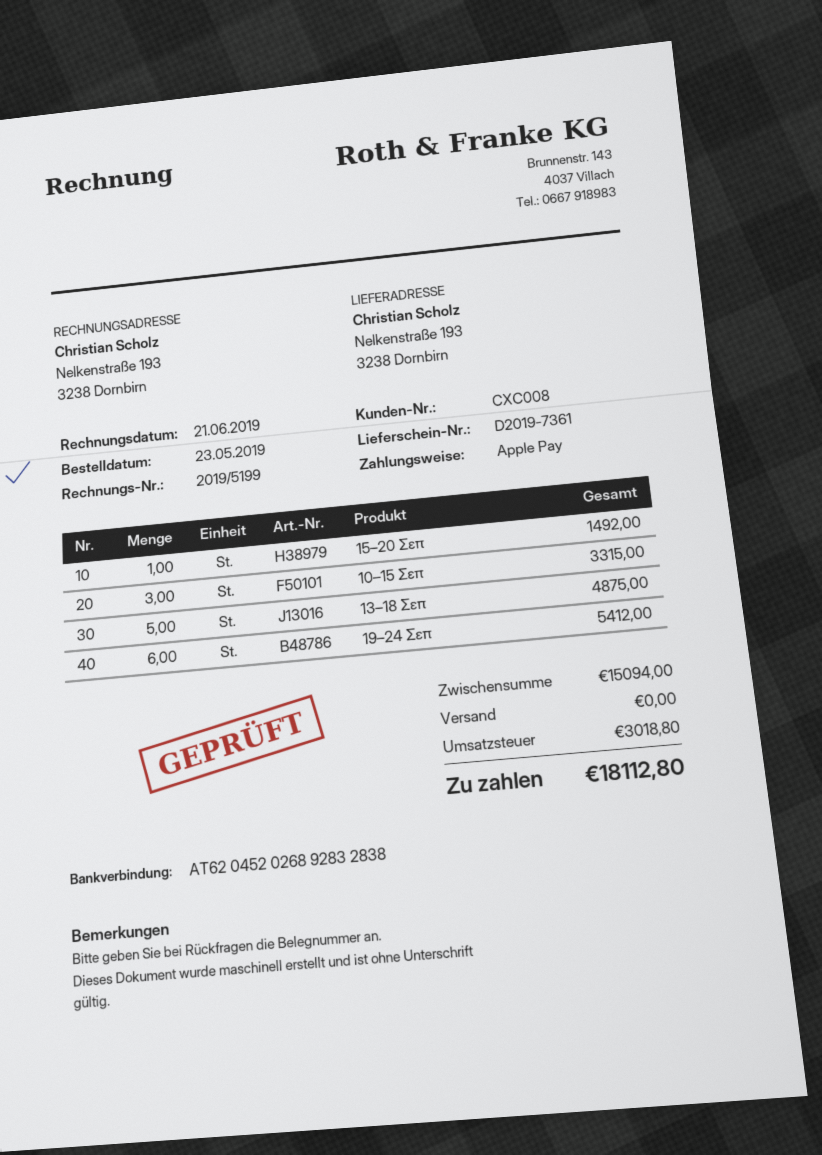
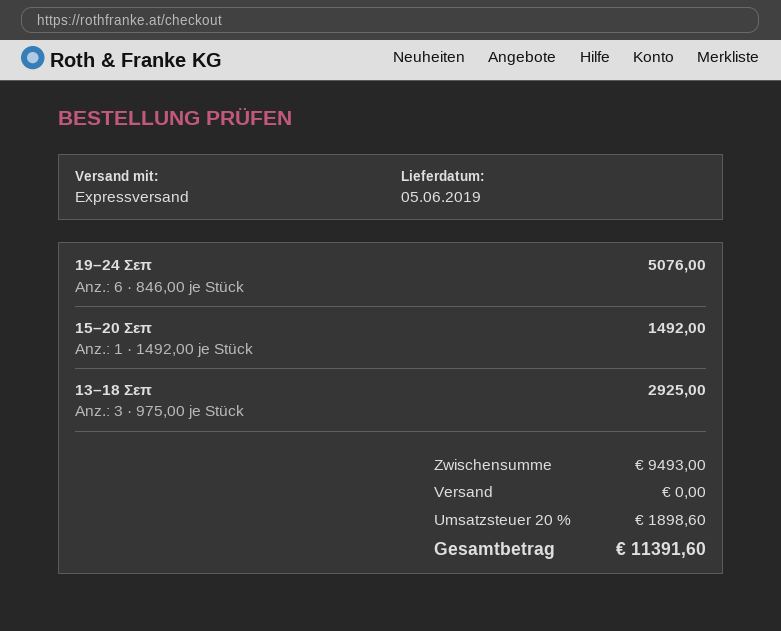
10–15 Σεπ: 3 for 3315.00 -> none
13–18 Σεπ: 5 for 4875.00 -> 3 for 2925.00
19–24 Σεπ: 6 for 5412.00 -> 6 for 5076.00
subtotal: 15094.00 -> 9493.00
tax: 3018.80 -> 1898.60
total: 18112.80 -> 11391.60

